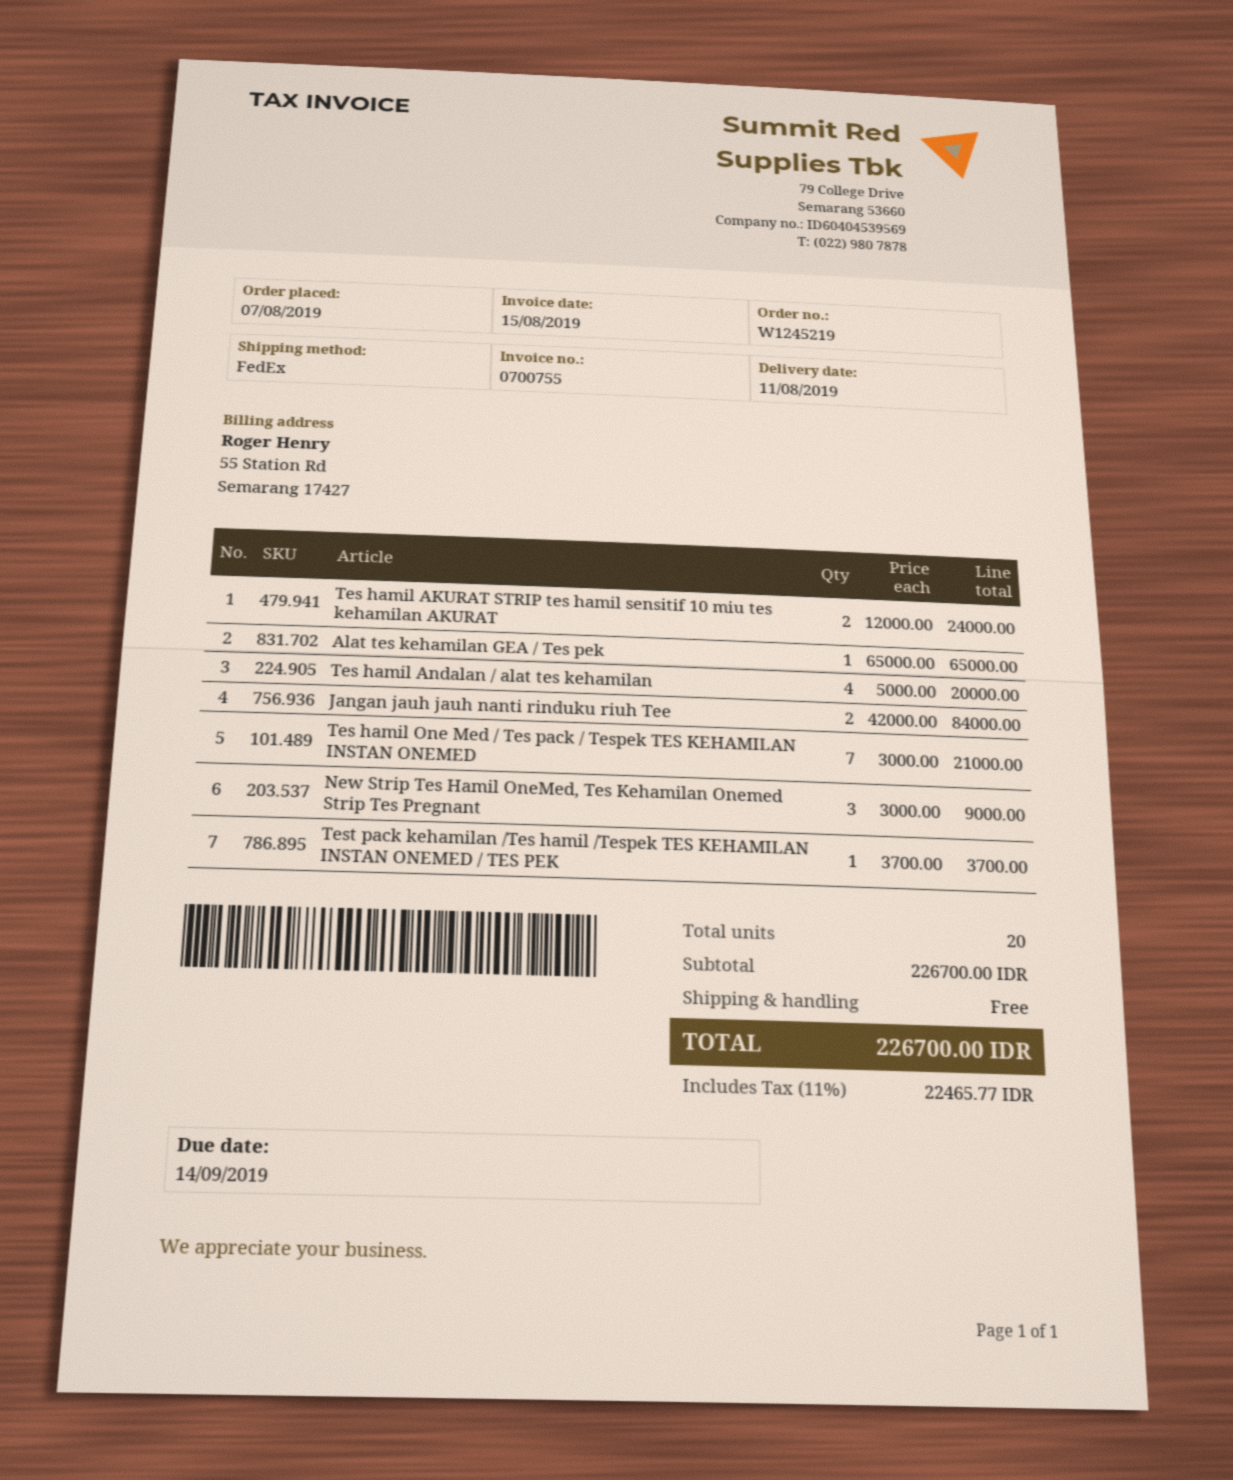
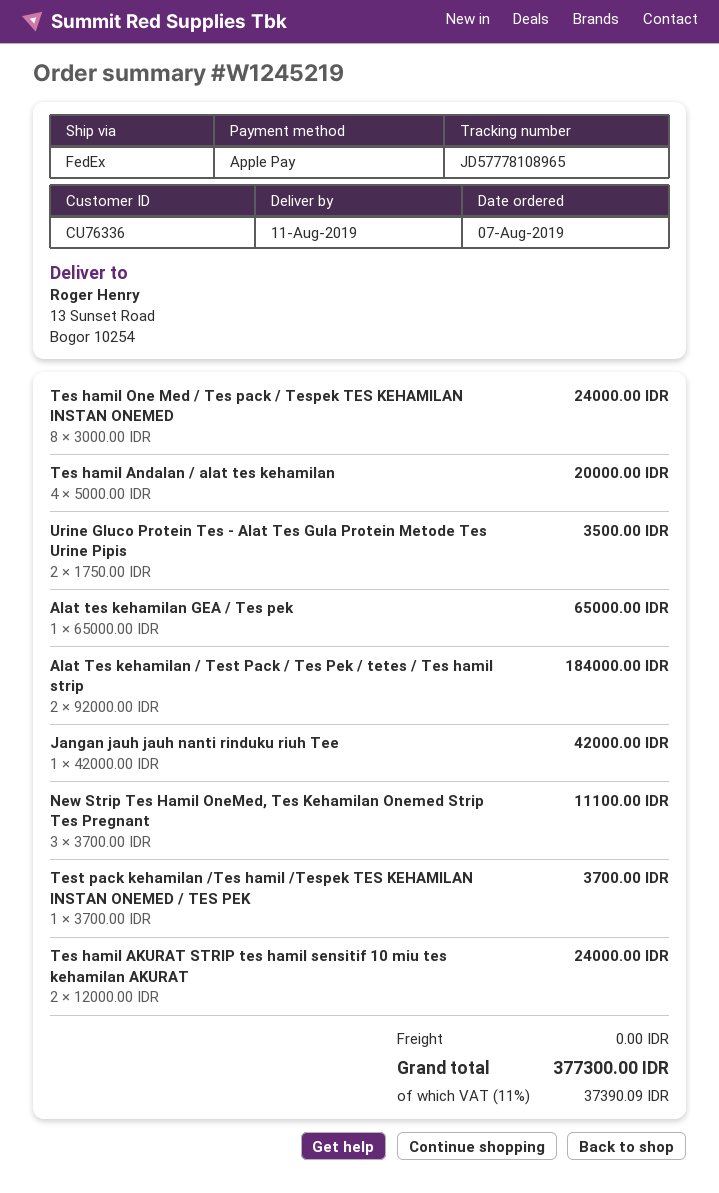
Jangan jauh jauh nanti rinduku riuh Tee: 2 x 42000.00 = 84000.00 -> 1 x 42000.00 = 42000.00
Tes hamil One Med / Tes pack / Tespek TES KEHAMILAN INSTAN ONEMED: 7 x 3000.00 = 21000.00 -> 8 x 3000.00 = 24000.00
New Strip Tes Hamil OneMed, Tes Kehamilan Onemed Strip Tes Pregnant: 3 x 3000.00 = 9000.00 -> 3 x 3700.00 = 11100.00
Urine Gluco Protein Tes - Alat Tes Gula Protein Metode Tes Urine Pipis: none -> 2 x 1750.00 = 3500.00
Alat Tes kehamilan / Test Pack / Tes Pek / tetes / Tes hamil strip: none -> 2 x 92000.00 = 184000.00
tax: 11% = 22465.77 -> 11% = 37390.09
total: 226700.00 -> 377300.00

